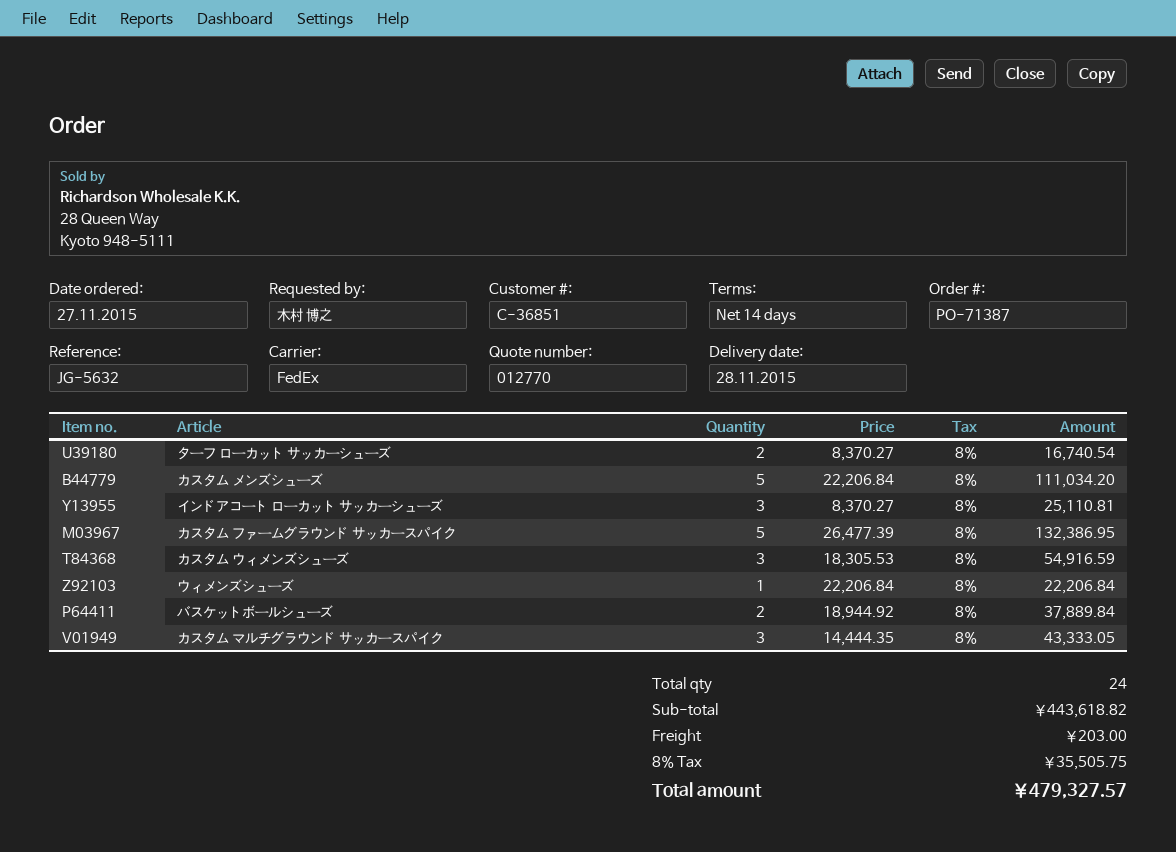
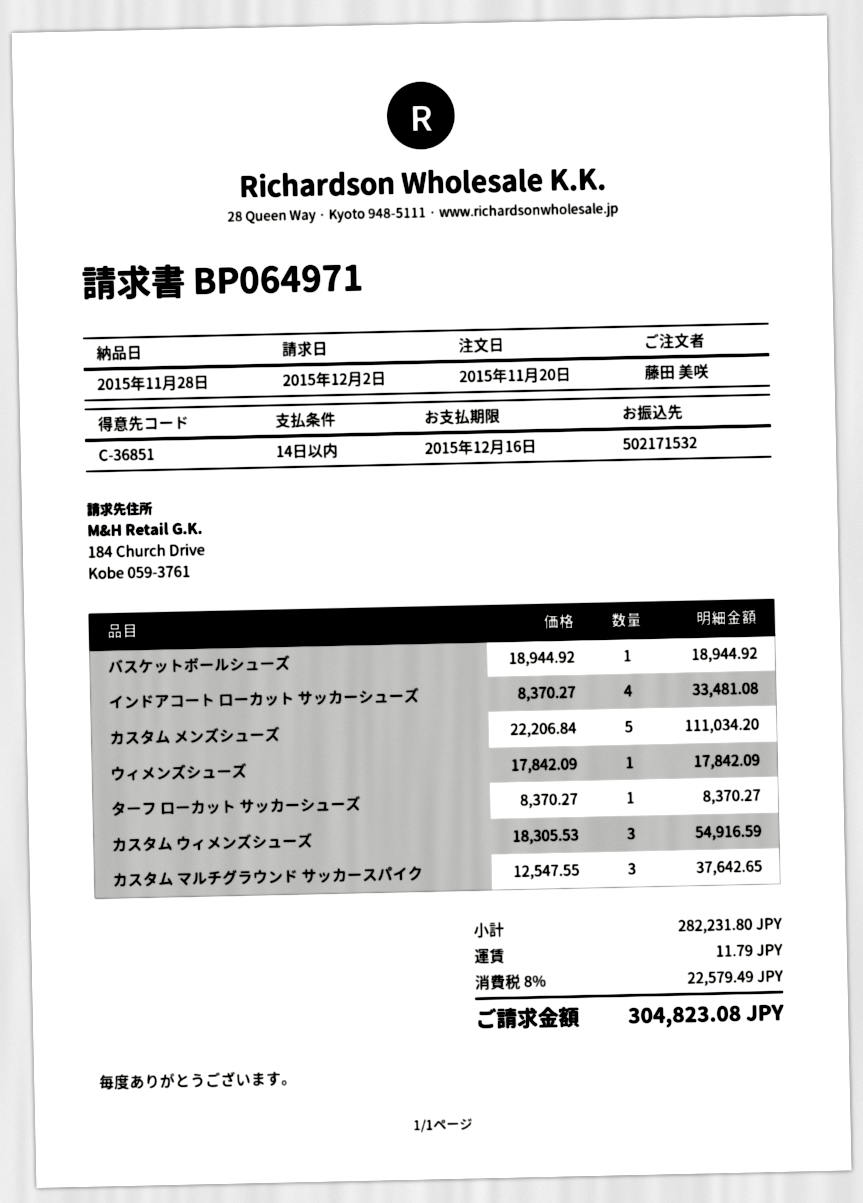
order date: 2015-11-27 -> 2015-11-20
ordered by: 木村 博之 -> 藤田 美咲
ターフ ローカット サッカーシューズ: 2 x 8370.27 = 16740.54 -> 1 x 8370.27 = 8370.27
インドアコート ローカット サッカーシューズ: 3 x 8370.27 = 25110.81 -> 4 x 8370.27 = 33481.08
カスタム ファームグラウンド サッカースパイク: 5 x 26477.39 = 132386.95 -> none
ウィメンズシューズ: 1 x 22206.84 = 22206.84 -> 1 x 17842.09 = 17842.09
バスケットボールシューズ: 2 x 18944.92 = 37889.84 -> 1 x 18944.92 = 18944.92
カスタム マルチグラウンド サッカースパイク: 3 x 14444.35 = 43333.05 -> 3 x 12547.55 = 37642.65
subtotal: 443618.82 -> 282231.80
shipping: 203.00 -> 11.79
tax: 8% = 35505.75 -> 8% = 22579.49
total: 479327.57 -> 304823.08

